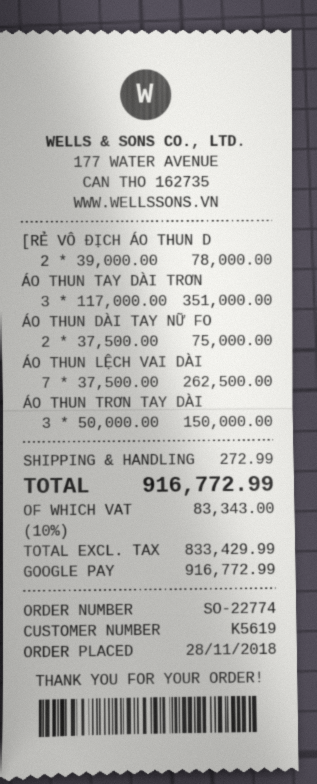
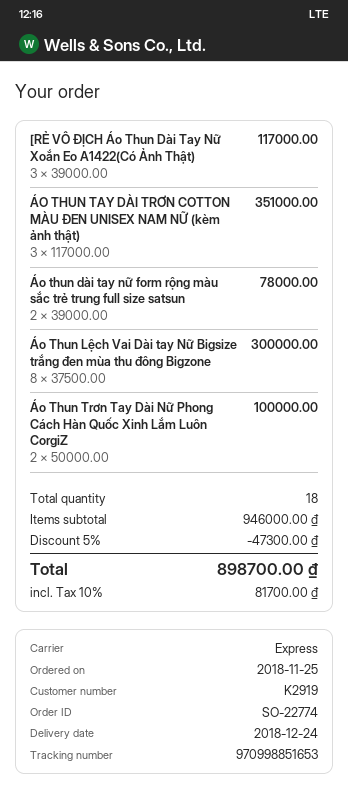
order date: 2018-11-28 -> 2018-11-25
customer number: K5619 -> K2919
[RẺ VÔ ĐỊCH ÁO THUN D: 2 x 39000.00 = 78000.00 -> 3 x 39000.00 = 117000.00
ÁO THUN DÀI TAY NỮ FO: 2 x 37500.00 = 75000.00 -> 2 x 39000.00 = 78000.00
ÁO THUN LỆCH VAI DÀI: 7 x 37500.00 = 262500.00 -> 8 x 37500.00 = 300000.00
ÁO THUN TRƠN TAY DÀI: 3 x 50000.00 = 150000.00 -> 2 x 50000.00 = 100000.00
discount: none -> 5% = 47300.00
shipping: 272.99 -> none
tax: 10% = 83343.00 -> 10% = 81700.00
total: 916772.99 -> 898700.00

